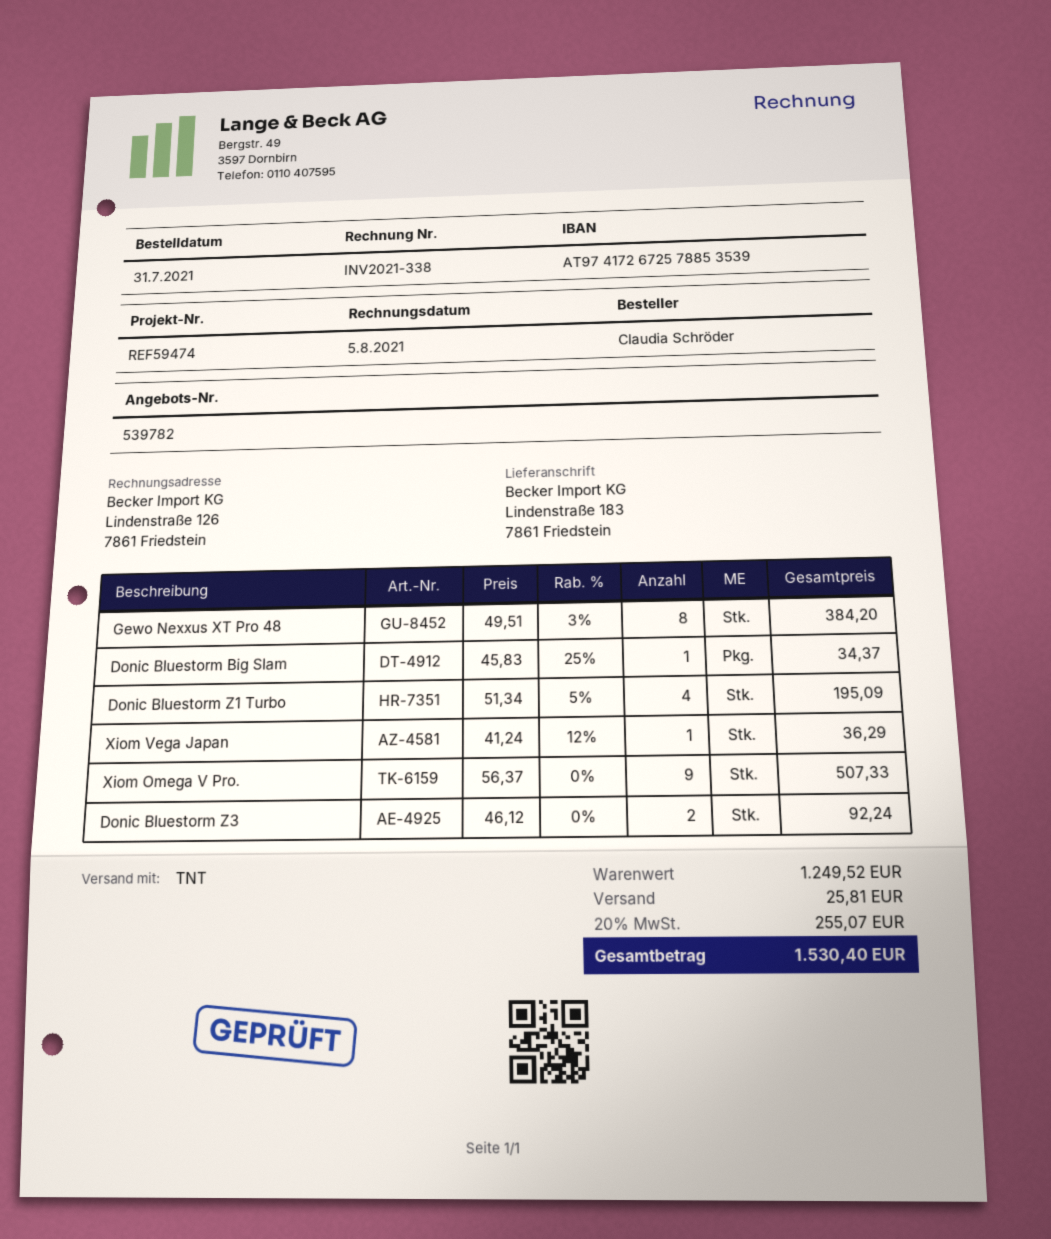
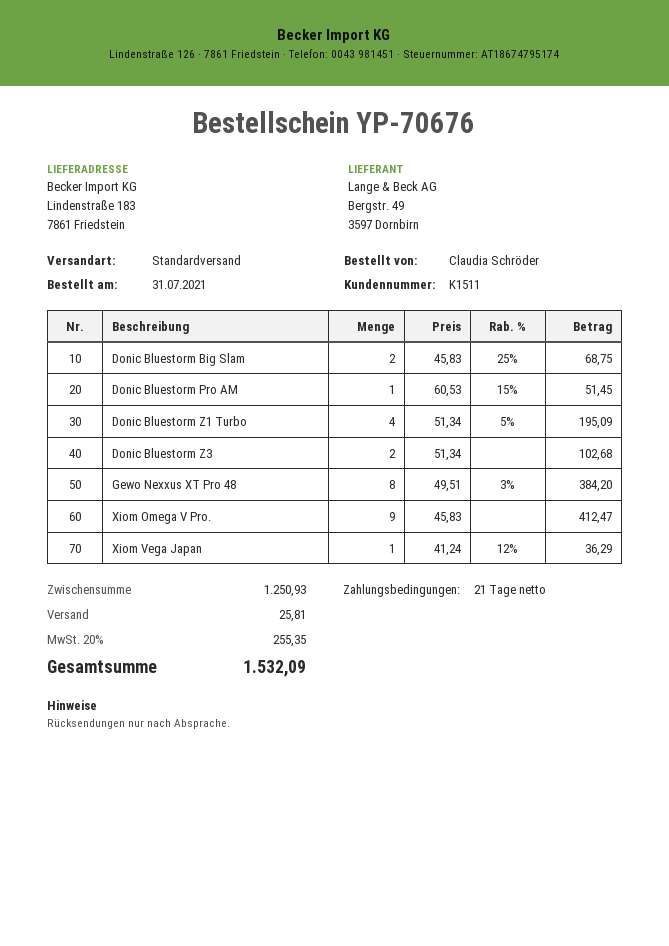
shipping method: TNT -> standard
Donic Bluestorm Big Slam: 1 x 45.83 - 25% = 34.37 -> 2 x 45.83 - 25% = 68.75
Xiom Omega V Pro.: 9 x 56.37 = 507.33 -> 9 x 45.83 = 412.47
Donic Bluestorm Z3: 2 x 46.12 = 92.24 -> 2 x 51.34 = 102.68
Donic Bluestorm Pro AM: none -> 1 x 60.53 - 15% = 51.45
subtotal: 1249.52 -> 1250.93
tax: 20% = 255.07 -> 20% = 255.35
total: 1530.40 -> 1532.09

